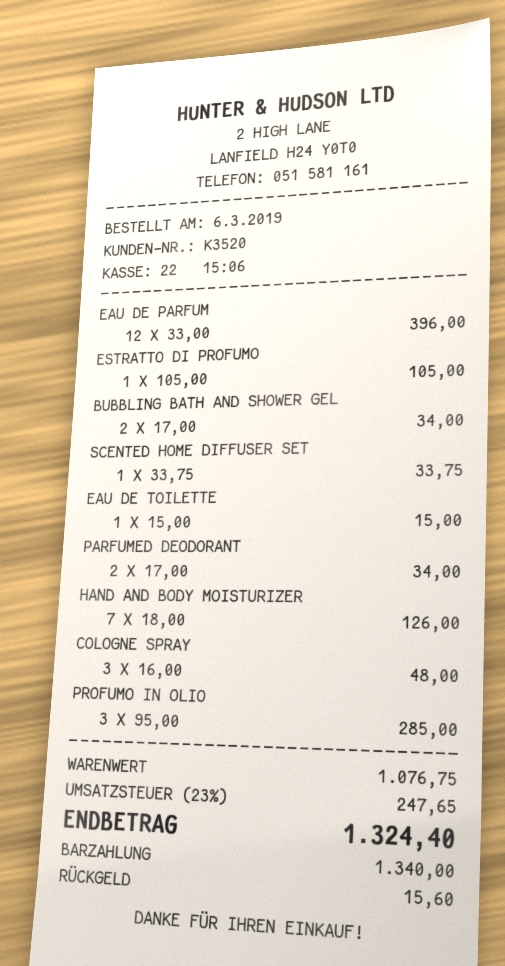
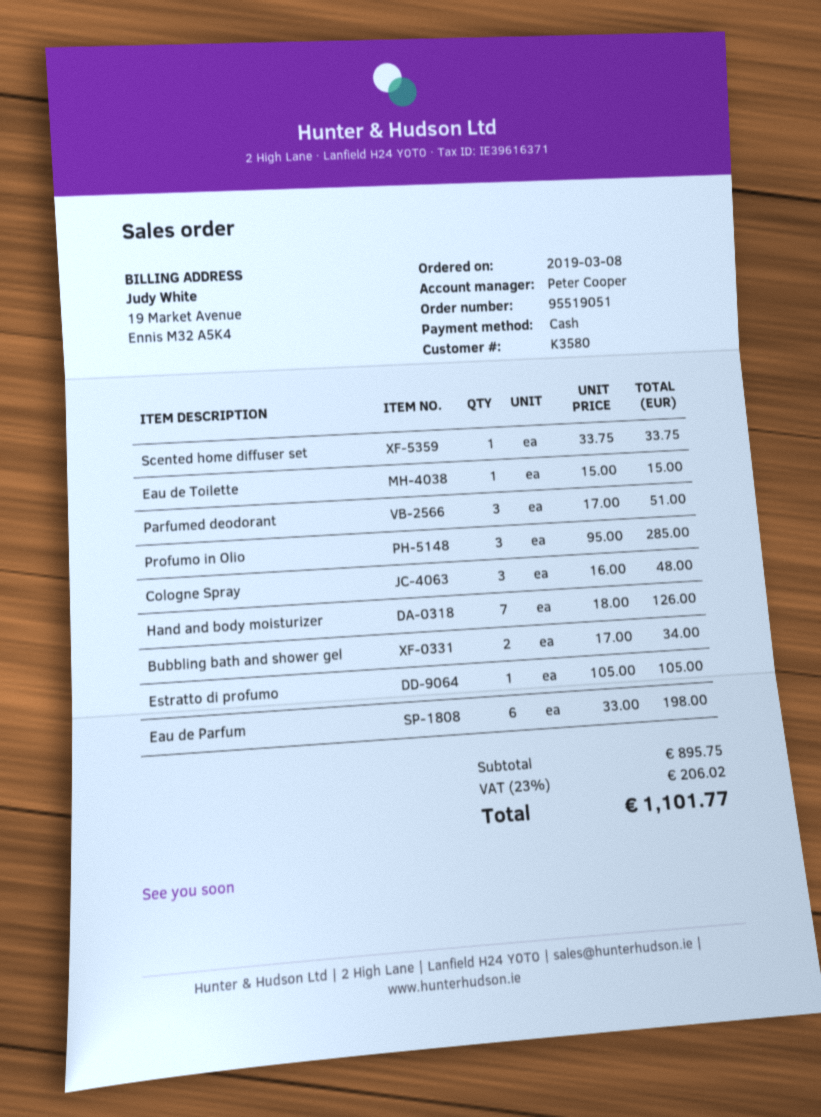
order date: 2019-03-06 -> 2019-03-08
customer number: K3520 -> K3580
EAU DE PARFUM: 12 x 33.00 = 396.00 -> 6 x 33.00 = 198.00
PARFUMED DEODORANT: 2 x 17.00 = 34.00 -> 3 x 17.00 = 51.00
subtotal: 1076.75 -> 895.75
tax: 23% = 247.65 -> 23% = 206.02
total: 1324.40 -> 1101.77

